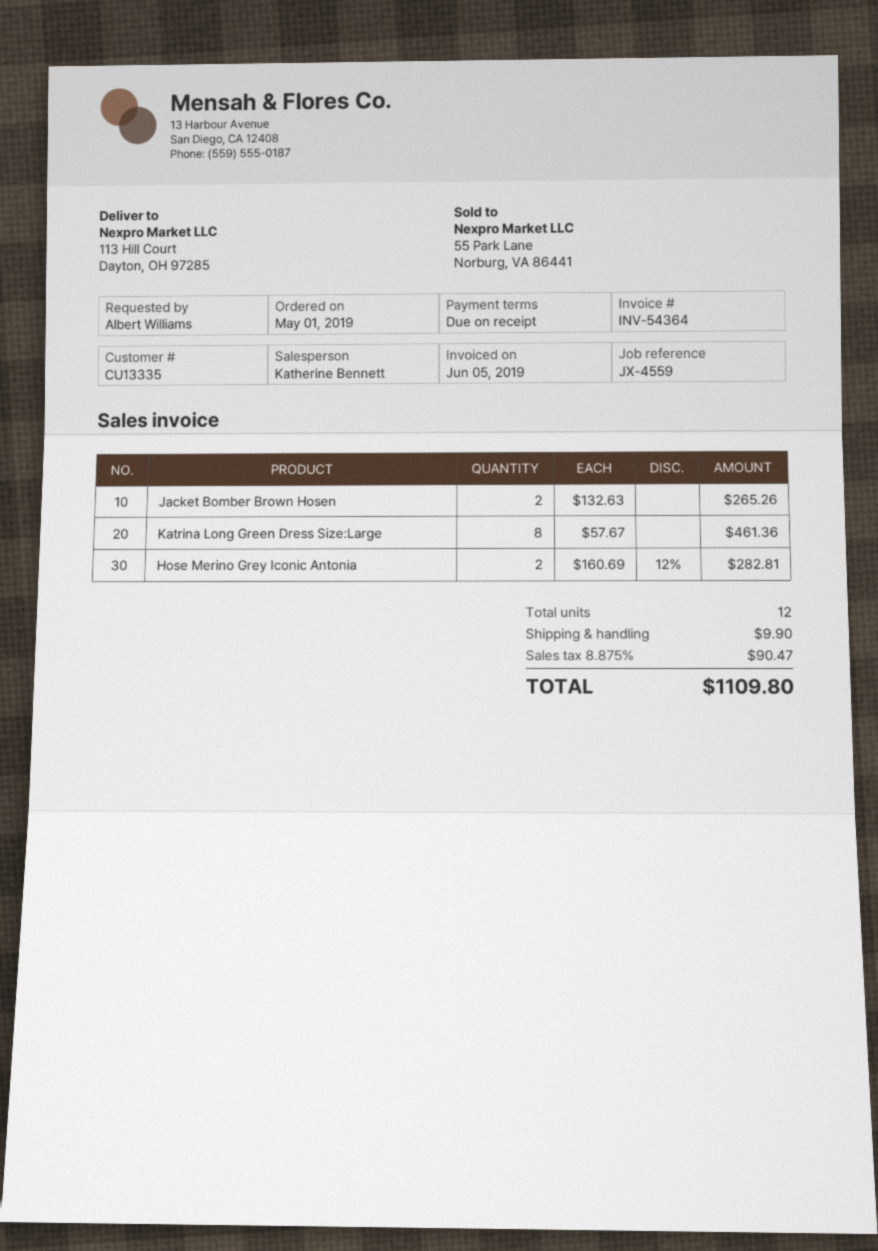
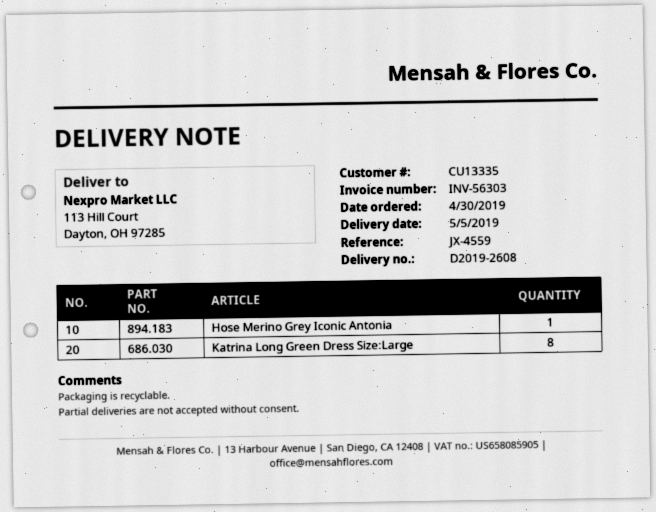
order date: 2019-05-01 -> 2019-04-30
invoice number: INV-54364 -> INV-56303
Jacket Bomber Brown Hosen: 2 -> none
Hose Merino Grey Iconic Antonia: 2 -> 1

